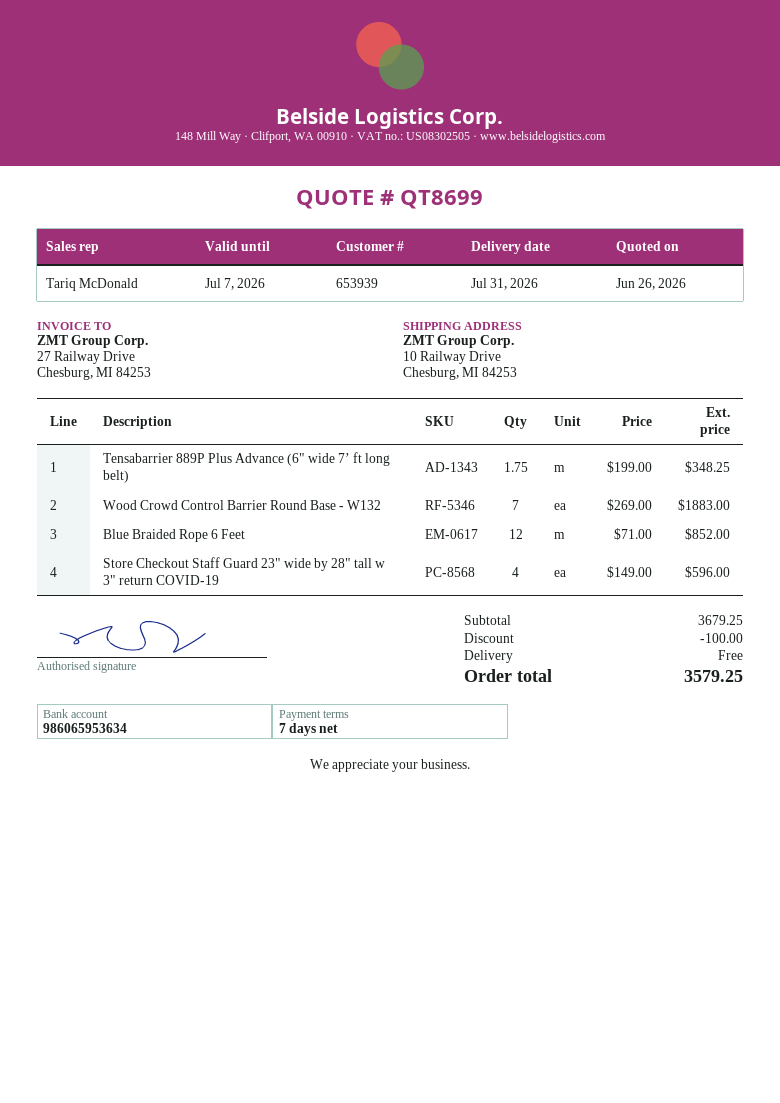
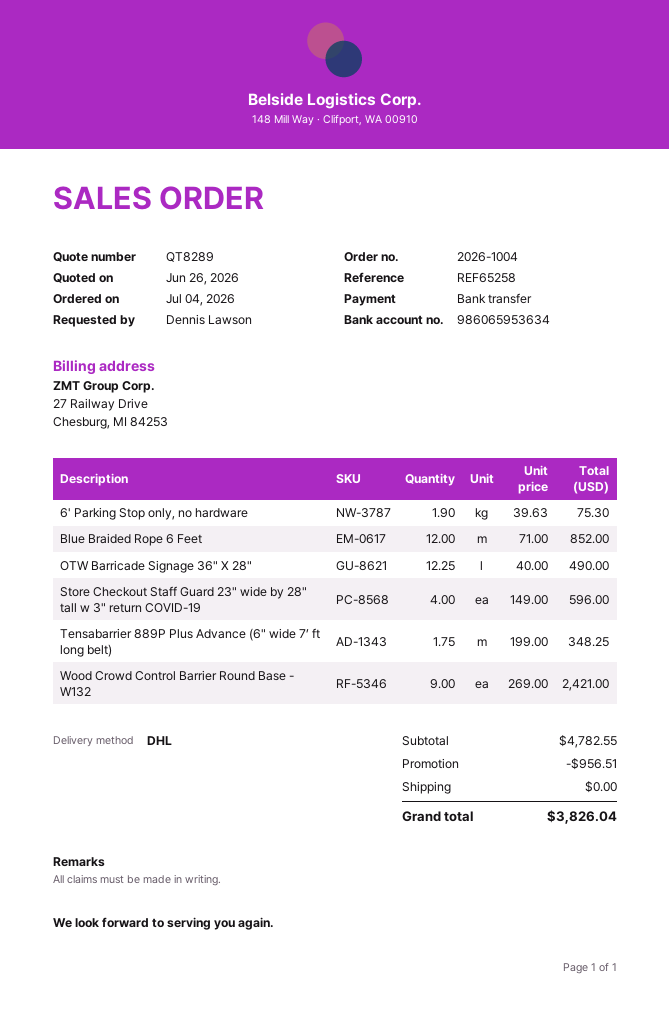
quote number: QT8699 -> QT8289
Wood Crowd Control Barrier Round Base - W132: 7 x 269.00 = 1883.00 -> 9 x 269.00 = 2421.00
6' Parking Stop only, no hardware: none -> 1.9 x 39.63 = 75.30
OTW Barricade Signage 36" X 28": none -> 12.25 x 40.00 = 490.00
subtotal: 3679.25 -> 4782.55
discount: 100.00 -> 956.51
total: 3579.25 -> 3826.04

